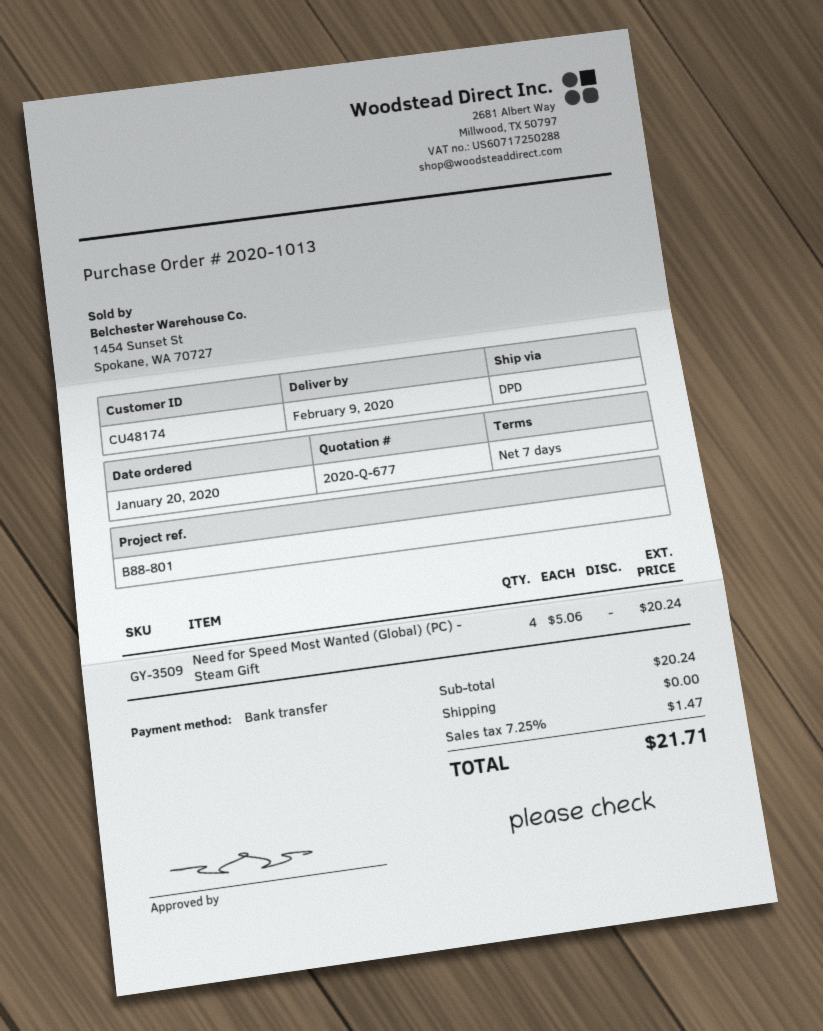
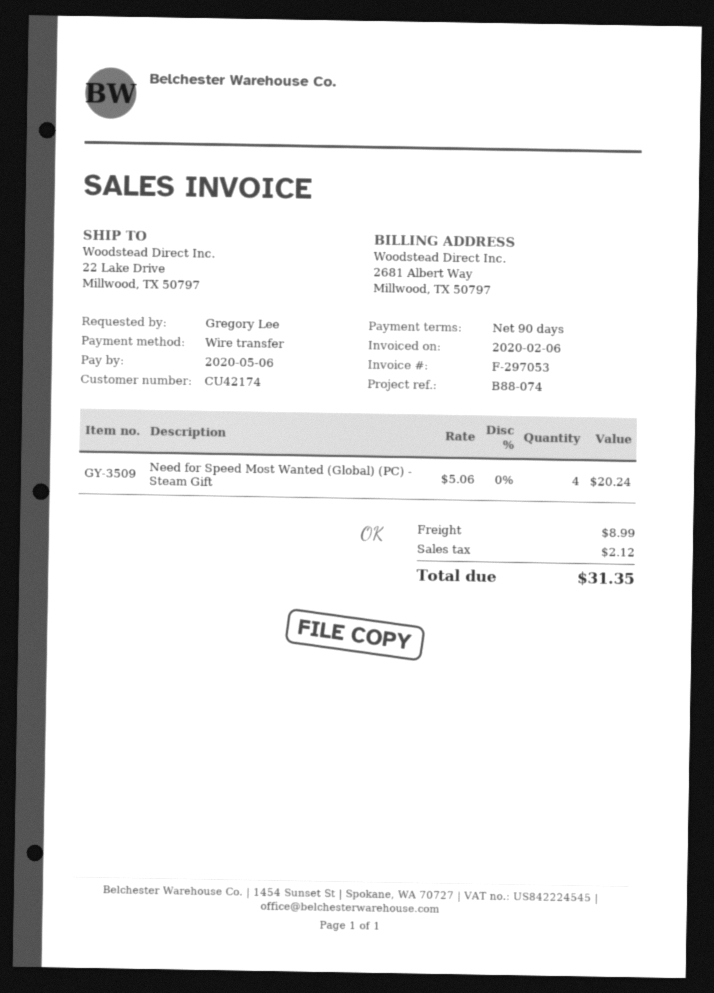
payment terms: 7 days -> 90 days
customer number: CU48174 -> CU42174
reference: B88-801 -> B88-074
shipping: 0.00 -> 8.99
tax: 1.47 -> 2.12
total: 21.71 -> 31.35

